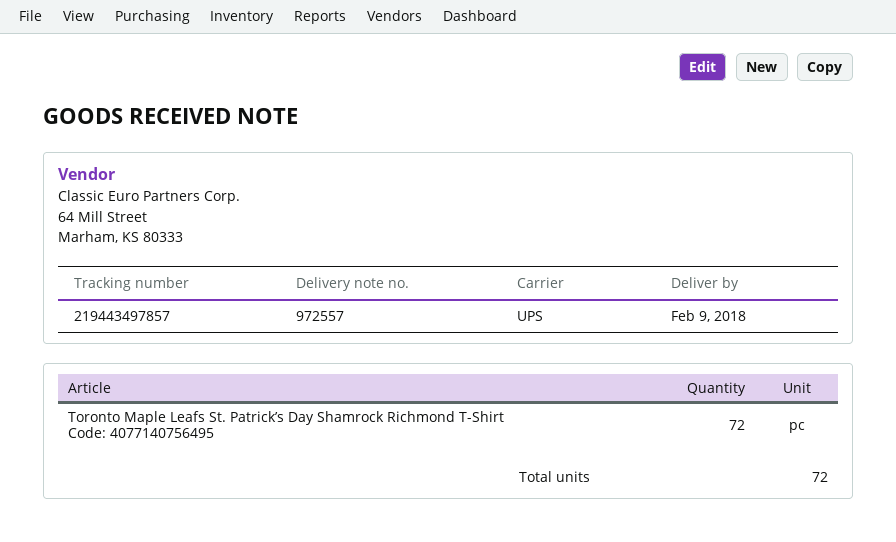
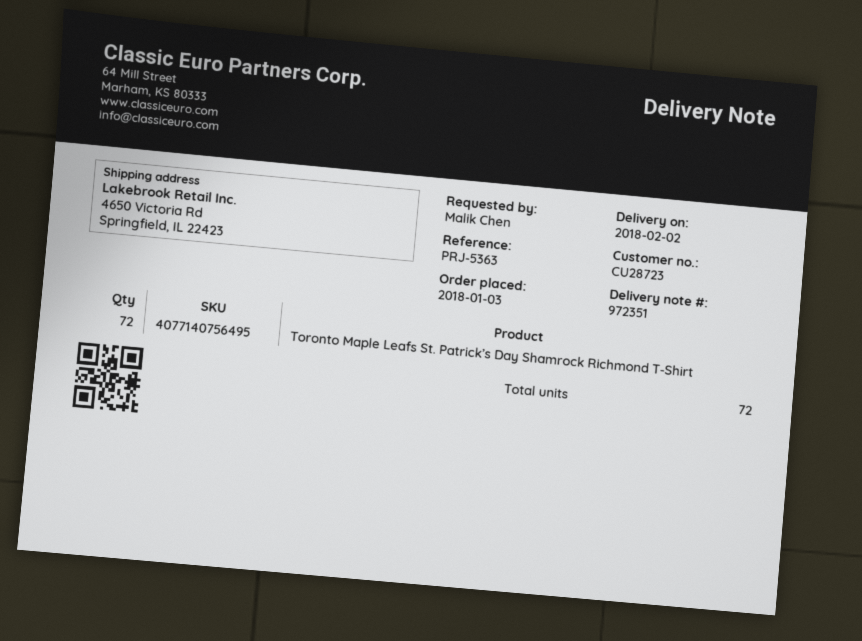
delivery note number: 972557 -> 972351
delivery date: 2018-02-09 -> 2018-02-02

